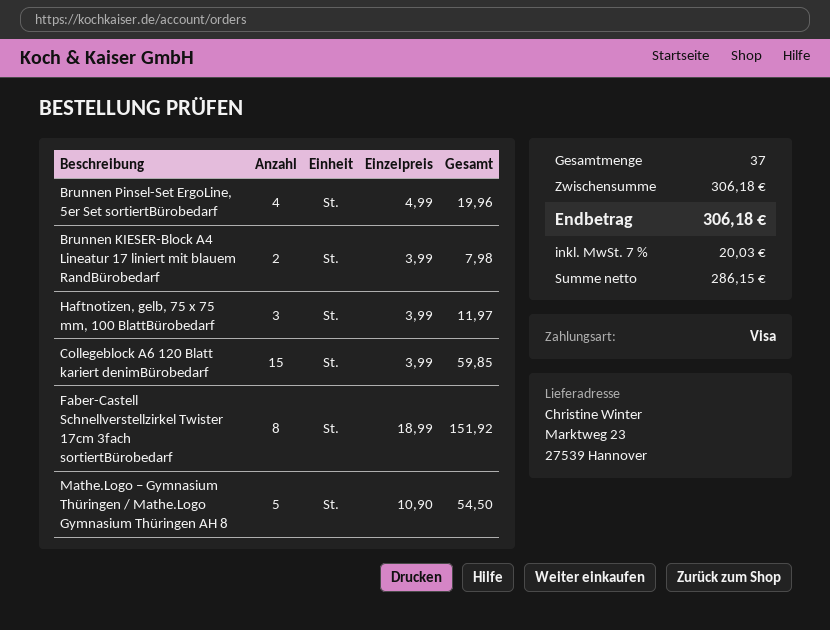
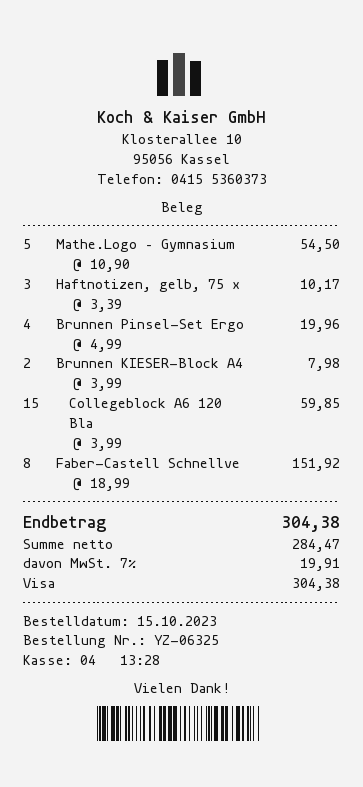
Haftnotizen, gelb, 75 x 75 mm, 100 BlattBürobedarf: 3 x 3.99 = 11.97 -> 3 x 3.39 = 10.17
net: 286.15 -> 284.47
tax: 7% = 20.03 -> 7% = 19.91
total: 306.18 -> 304.38

